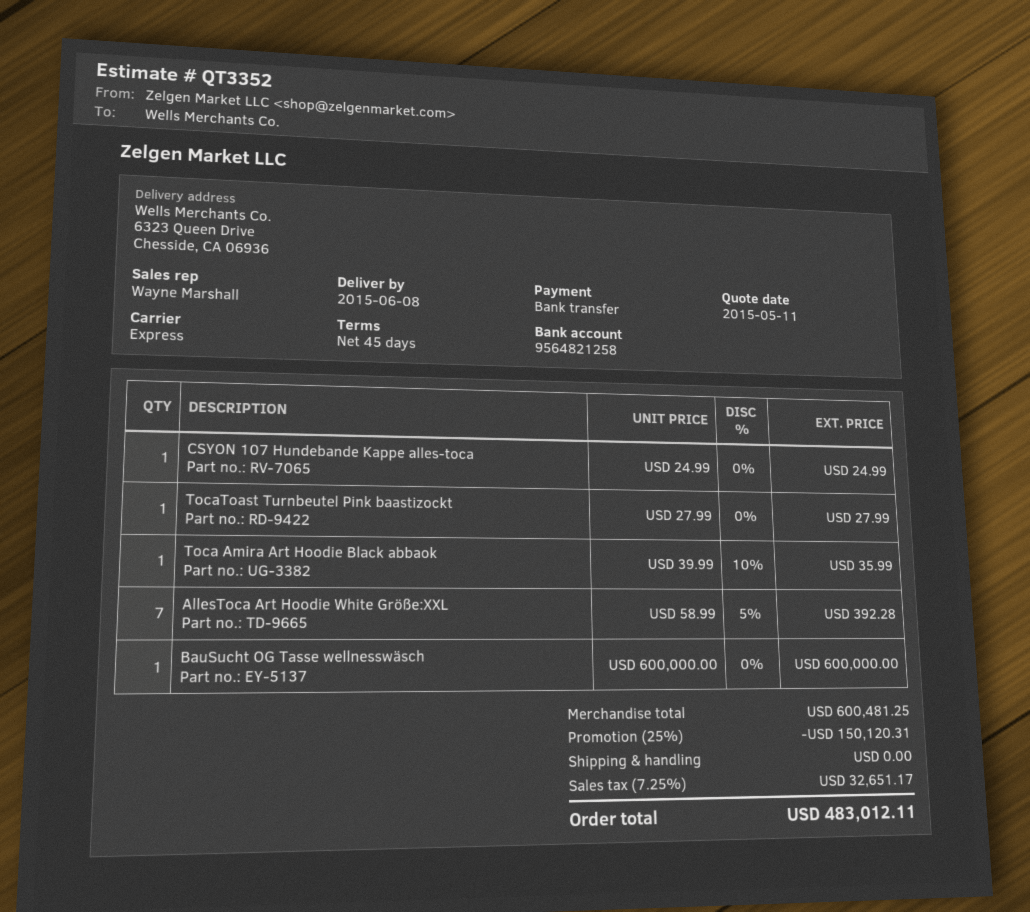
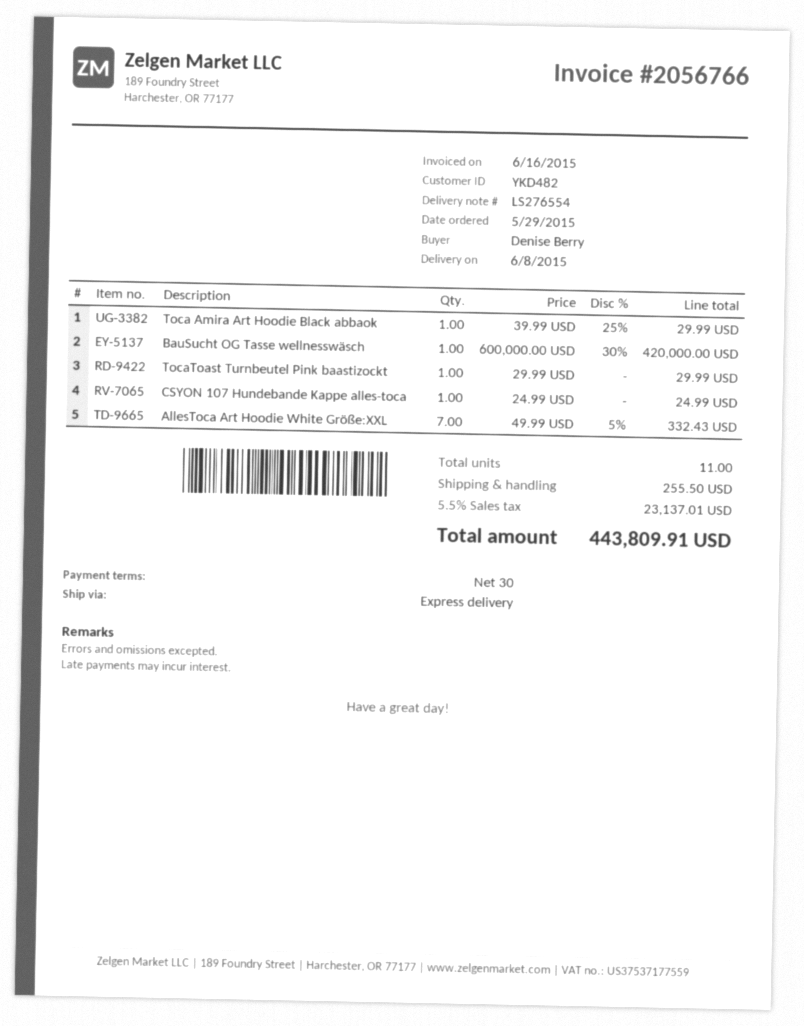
payment terms: 45 days -> 30 days
TocaToast Turnbeutel Pink baastizockt: 1 x 27.99 = 27.99 -> 1 x 29.99 = 29.99
Toca Amira Art Hoodie Black abbaok: 1 x 39.99 - 10% = 35.99 -> 1 x 39.99 - 25% = 29.99
AllesToca Art Hoodie White Größe:XXL: 7 x 58.99 - 5% = 392.28 -> 7 x 49.99 - 5% = 332.43
BauSucht OG Tasse wellnesswäsch: 1 x 600000.00 = 600000.00 -> 1 x 600000.00 - 30% = 420000.00
discount: 25% = 150120.31 -> none
shipping: 0.00 -> 255.50
tax: 7.25% = 32651.17 -> 5.5% = 23137.01
total: 483012.11 -> 443809.91

